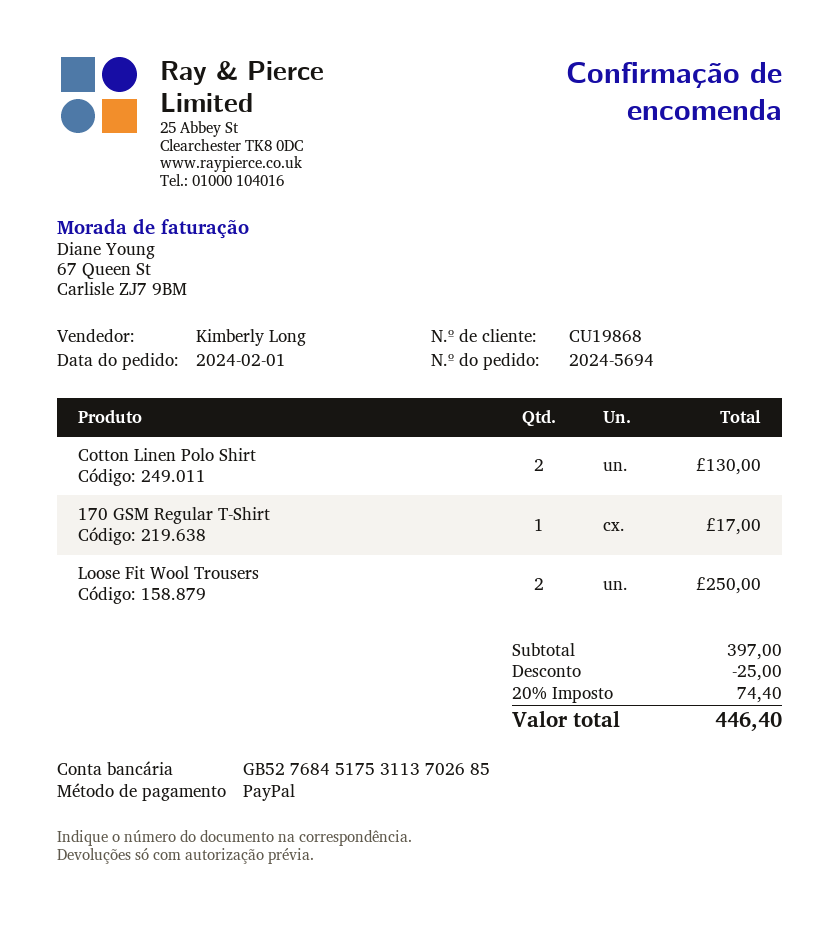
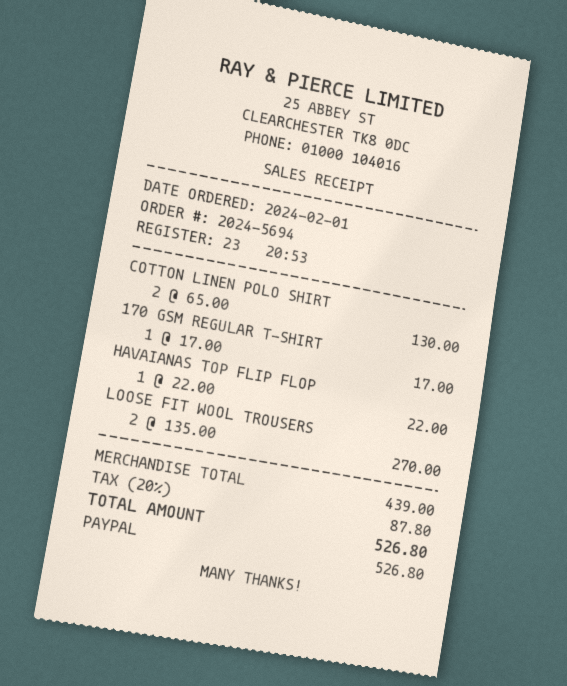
Loose Fit Wool Trousers: 2 for 250.00 -> 2 for 270.00
HAVAIANAS TOP FLIP FLOP: none -> 1 for 22.00
subtotal: 397.00 -> 439.00
discount: 25.00 -> none
tax: 20% = 74.40 -> 20% = 87.80
total: 446.40 -> 526.80

